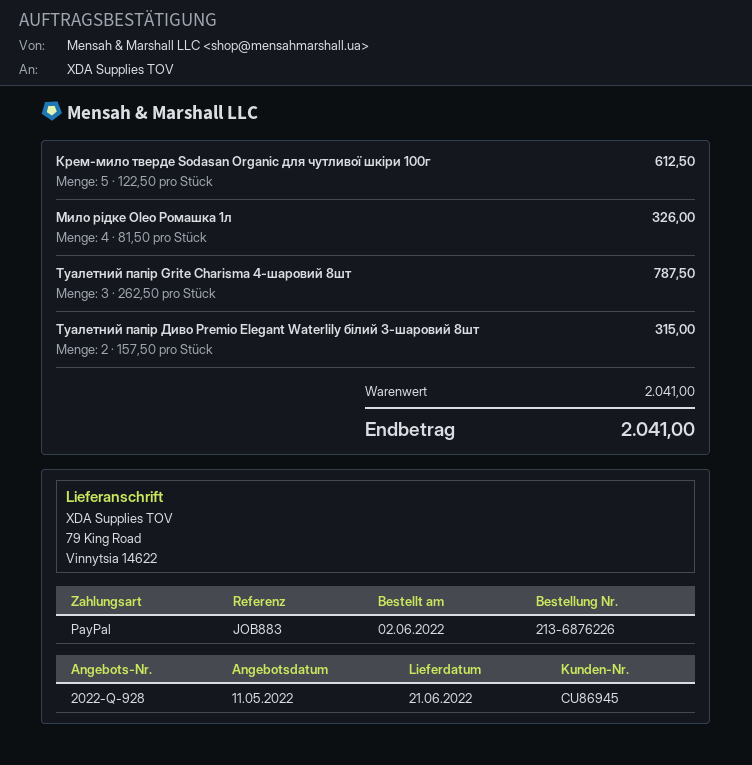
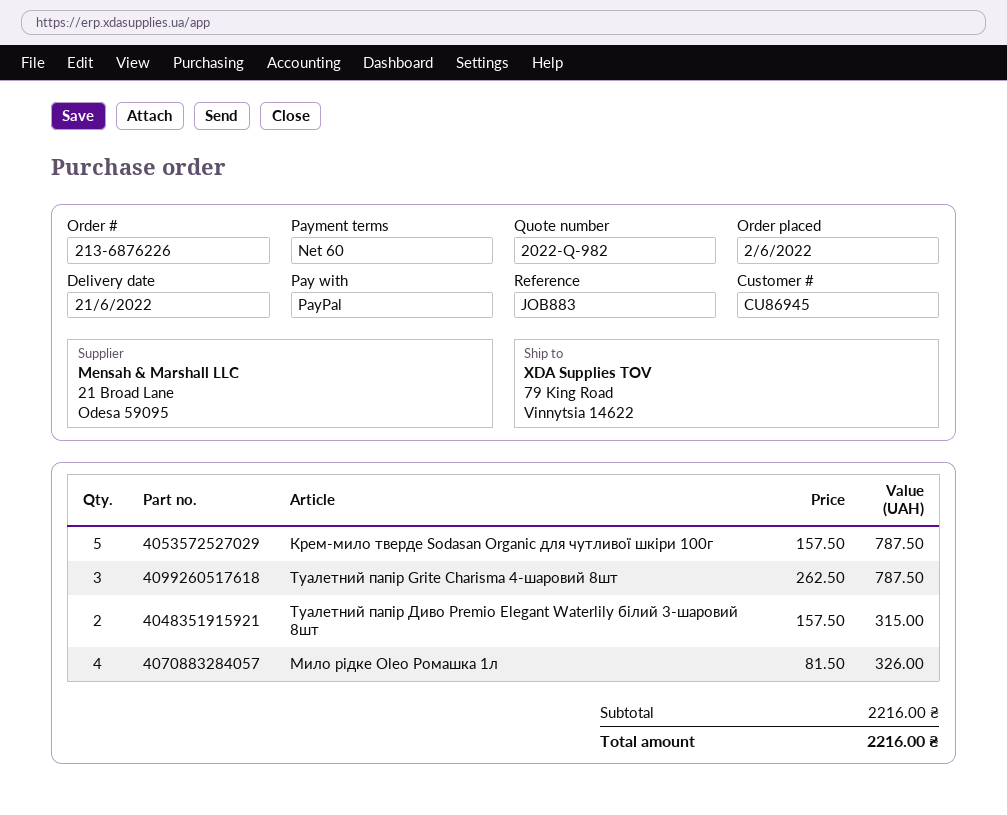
quote number: 2022-Q-928 -> 2022-Q-982
Крем-мило тверде Sodasan Organic для чутливої шкіри 100г: 5 x 122.50 = 612.50 -> 5 x 157.50 = 787.50
subtotal: 2041.00 -> 2216.00
total: 2041.00 -> 2216.00

